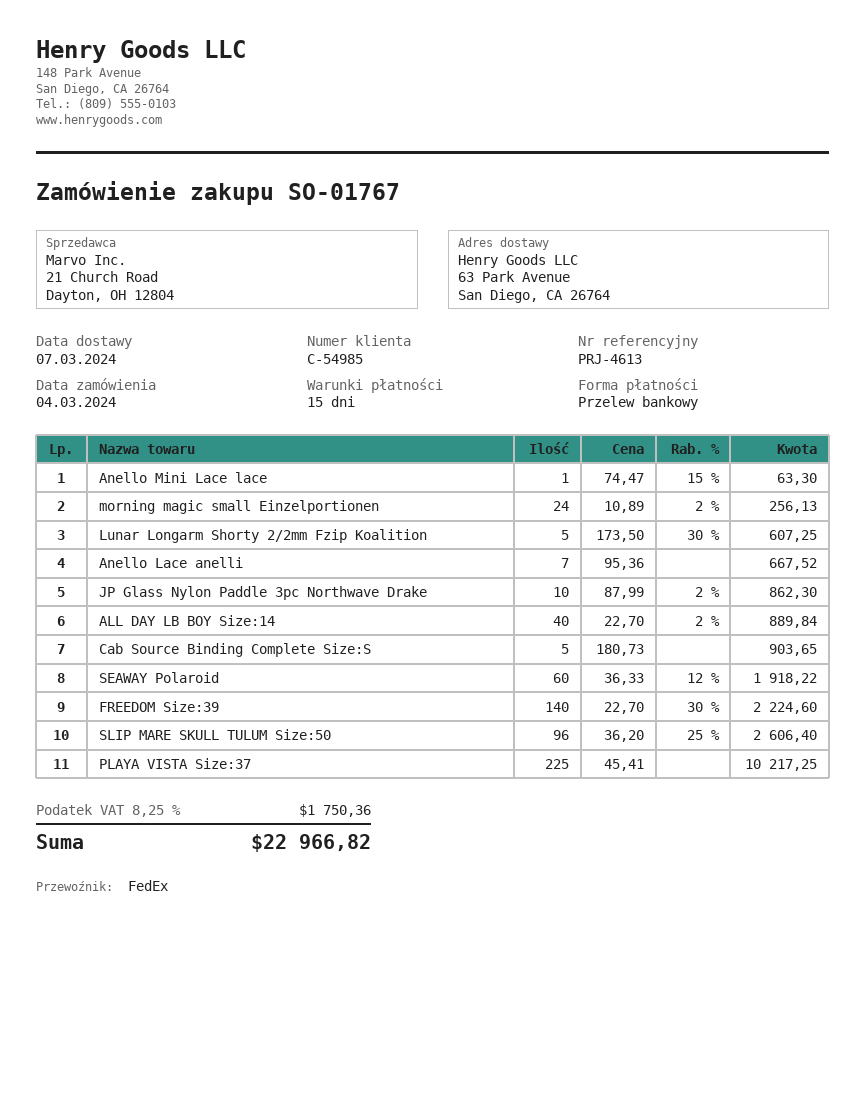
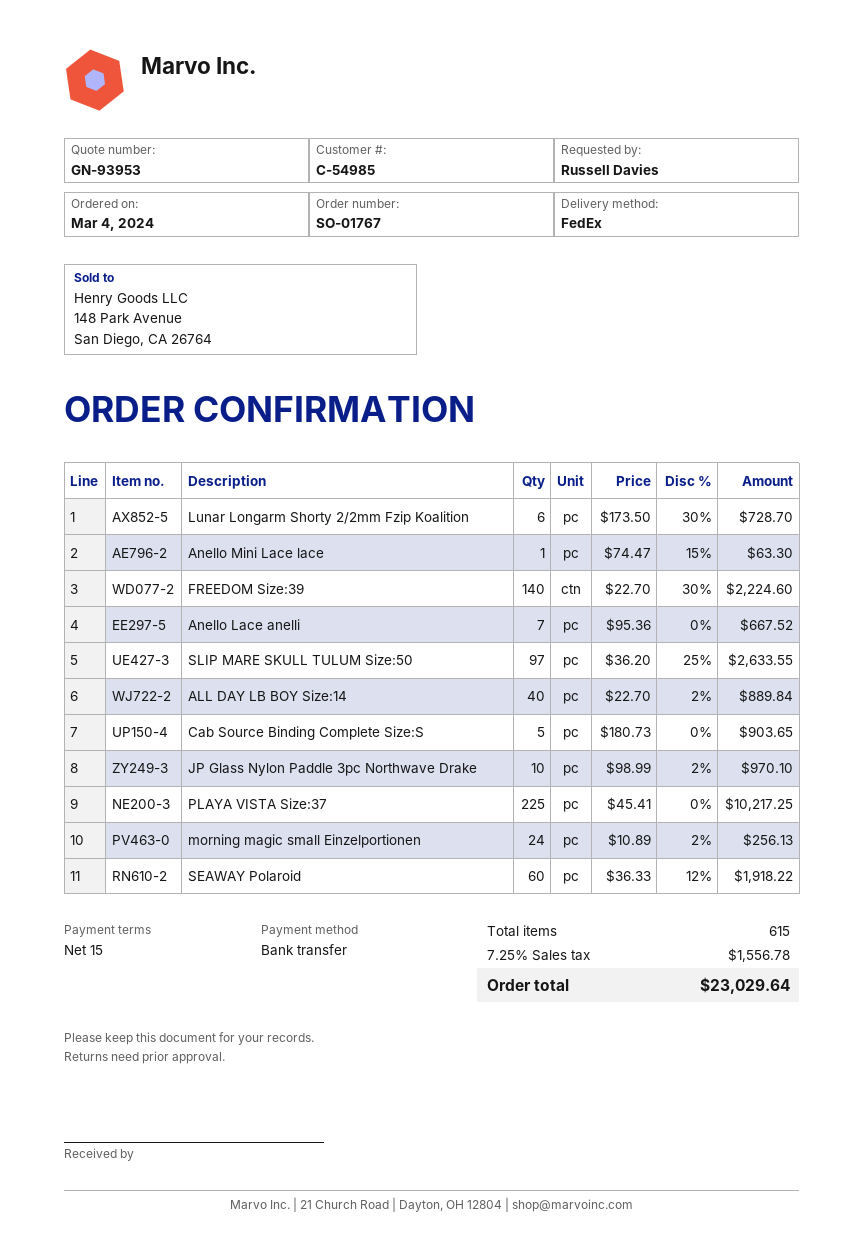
Lunar Longarm Shorty 2/2mm Fzip Koalition: 5 x 173.50 - 30% = 607.25 -> 6 x 173.50 - 30% = 728.70
JP Glass Nylon Paddle 3pc Northwave Drake: 10 x 87.99 - 2% = 862.30 -> 10 x 98.99 - 2% = 970.10
SLIP MARE SKULL TULUM Size:50: 96 x 36.20 - 25% = 2606.40 -> 97 x 36.20 - 25% = 2633.55
tax: 8.25% = 1750.36 -> 7.25% = 1556.78
total: 22966.82 -> 23029.64

